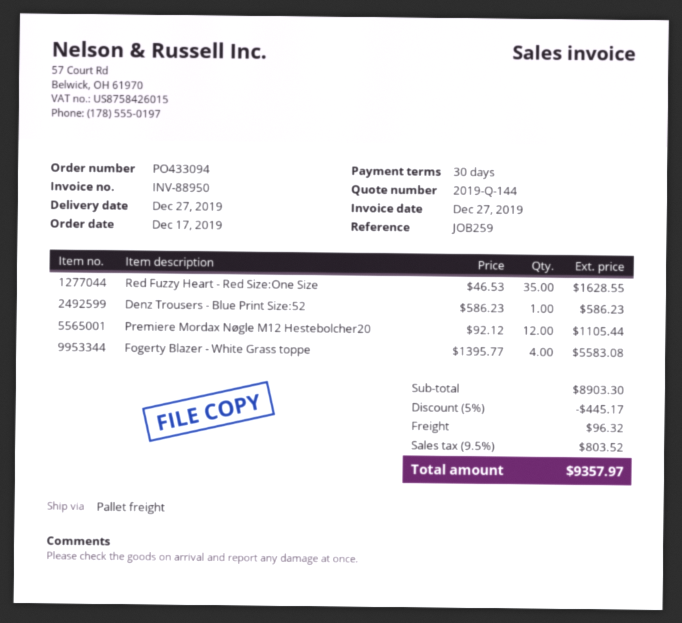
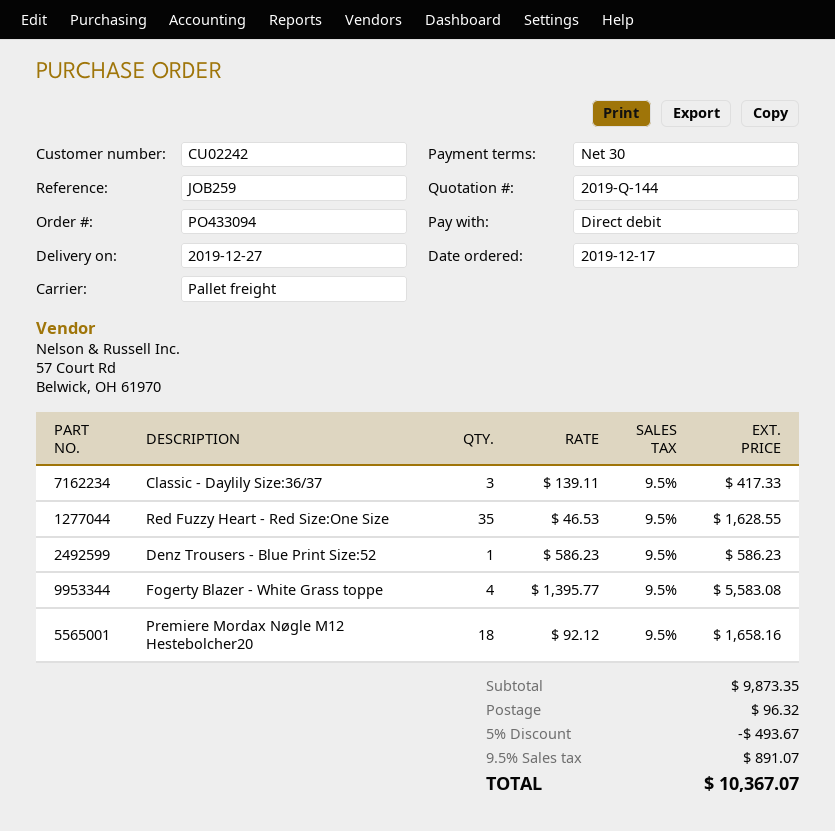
Premiere Mordax Nøgle M12 Hestebolcher20: 12 x 92.12 = 1105.44 -> 18 x 92.12 = 1658.16
Classic - Daylily Size:36/37: none -> 3 x 139.11 = 417.33
subtotal: 8903.30 -> 9873.35
discount: 5% = 445.17 -> 5% = 493.67
tax: 9.5% = 803.52 -> 9.5% = 891.07
total: 9357.97 -> 10367.07

